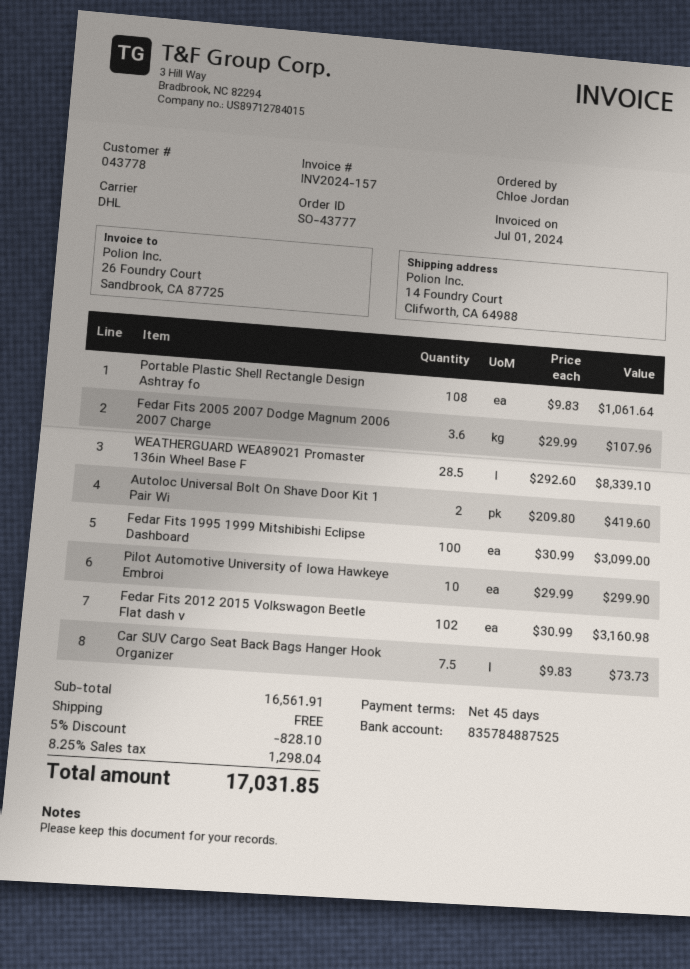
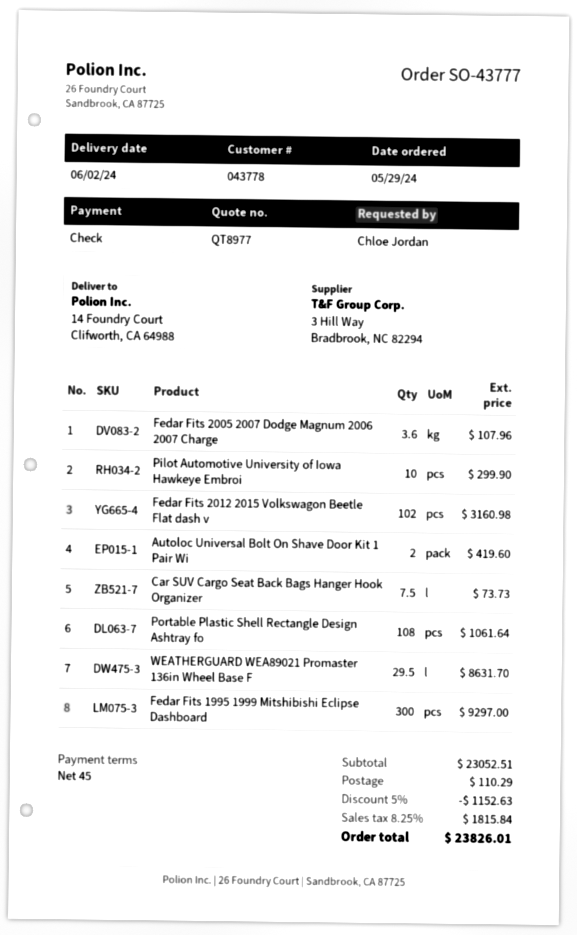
WEATHERGUARD WEA89021 Promaster 136in Wheel Base F: 28.5 for 8339.10 -> 29.5 for 8631.70
Fedar Fits 1995 1999 Mitshibishi Eclipse Dashboard: 100 for 3099.00 -> 300 for 9297.00
subtotal: 16561.91 -> 23052.51
discount: 5% = 828.10 -> 5% = 1152.63
shipping: 0.00 -> 110.29
tax: 8.25% = 1298.04 -> 8.25% = 1815.84
total: 17031.85 -> 23826.01

